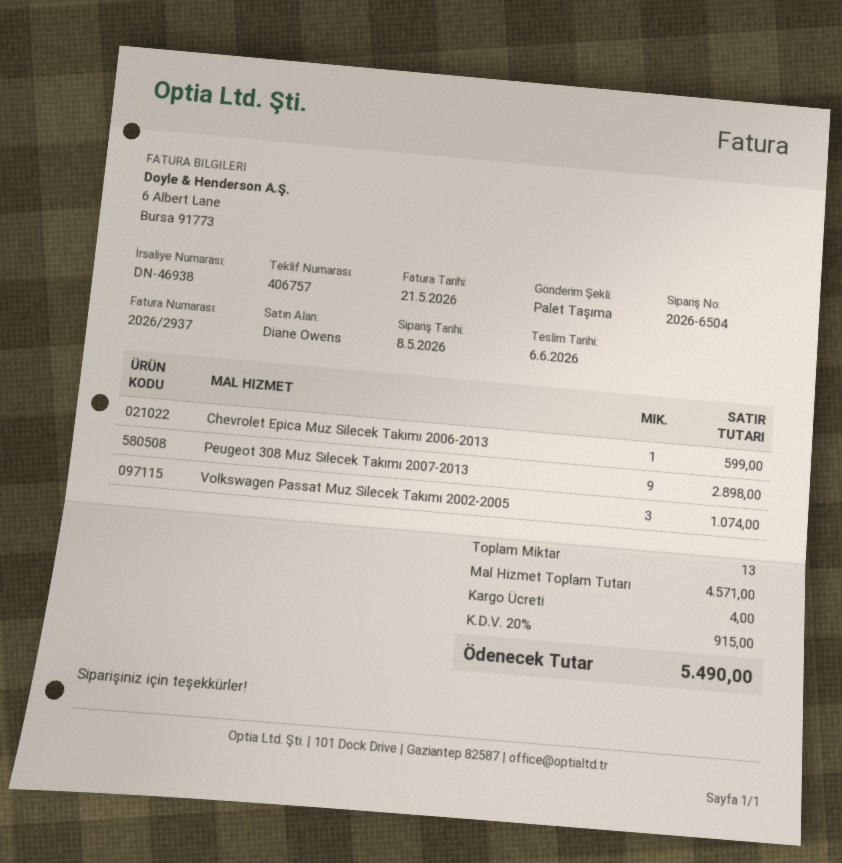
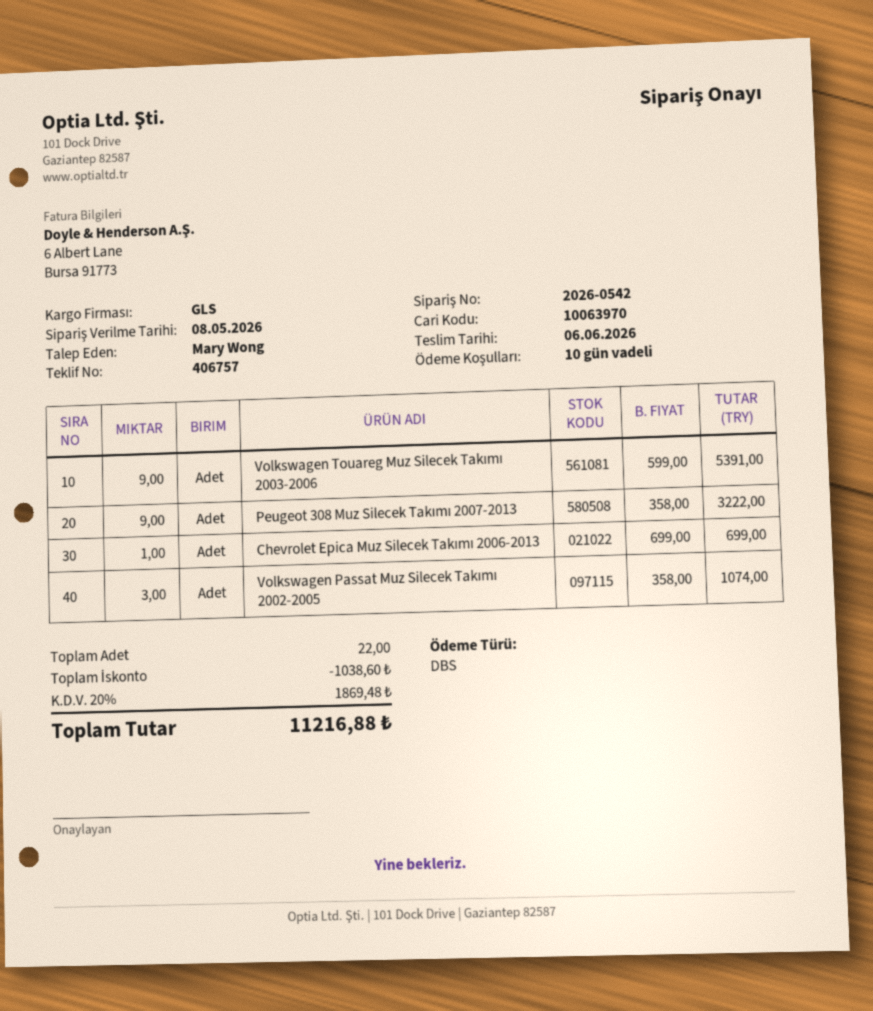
order number: 2026-6504 -> 2026-0542
ordered by: Diane Owens -> Mary Wong
shipping method: pallet freight -> GLS
Chevrolet Epica Muz Silecek Takımı 2006-2013: 1 for 599.00 -> 1 for 699.00
Peugeot 308 Muz Silecek Takımı 2007-2013: 9 for 2898.00 -> 9 for 3222.00
Volkswagen Touareg Muz Silecek Takımı 2003-2006: none -> 9 for 5391.00
total quantity: 13 -> 22
discount: none -> 1038.60
shipping: 4.00 -> none
tax: 20% = 915.00 -> 20% = 1869.48
total: 5490.00 -> 11216.88

